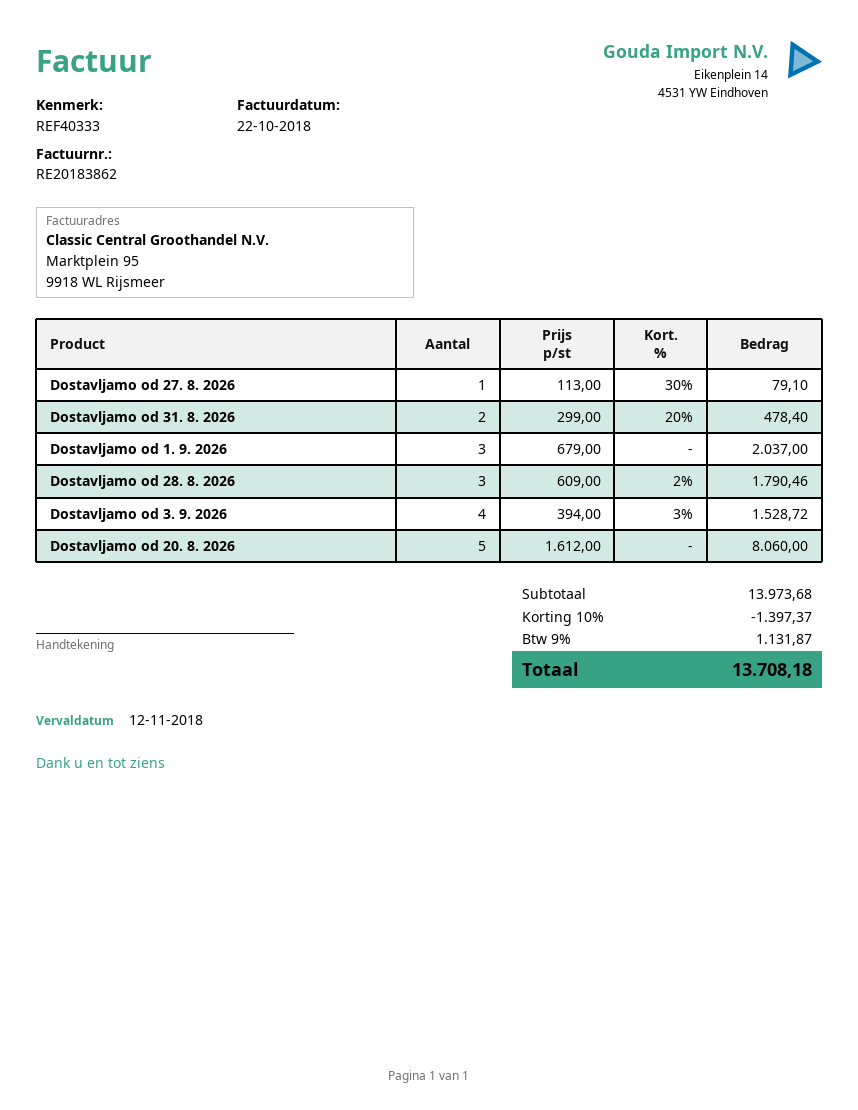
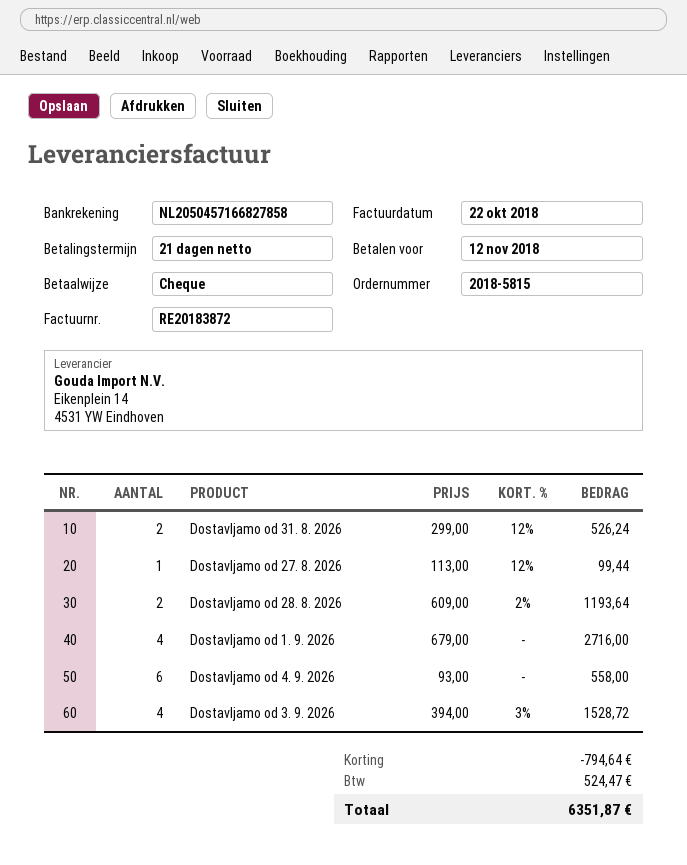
invoice number: RE20183862 -> RE20183872
Dostavljamo od 27. 8. 2026: 1 x 113.00 - 30% = 79.10 -> 1 x 113.00 - 12% = 99.44
Dostavljamo od 31. 8. 2026: 2 x 299.00 - 20% = 478.40 -> 2 x 299.00 - 12% = 526.24
Dostavljamo od 1. 9. 2026: 3 x 679.00 = 2037.00 -> 4 x 679.00 = 2716.00
Dostavljamo od 28. 8. 2026: 3 x 609.00 - 2% = 1790.46 -> 2 x 609.00 - 2% = 1193.64
Dostavljamo od 20. 8. 2026: 5 x 1612.00 = 8060.00 -> none
Dostavljamo od 4. 9. 2026: none -> 6 x 93.00 = 558.00
discount: 1397.37 -> 794.64
tax: 1131.87 -> 524.47
total: 13708.18 -> 6351.87

